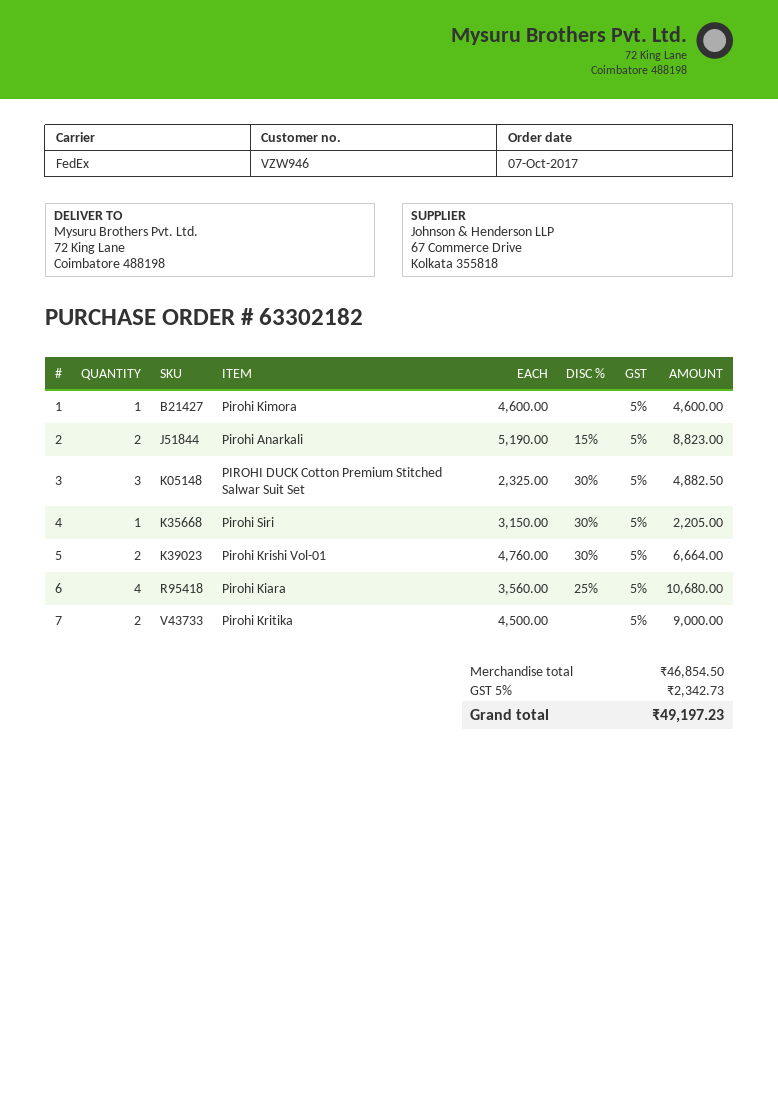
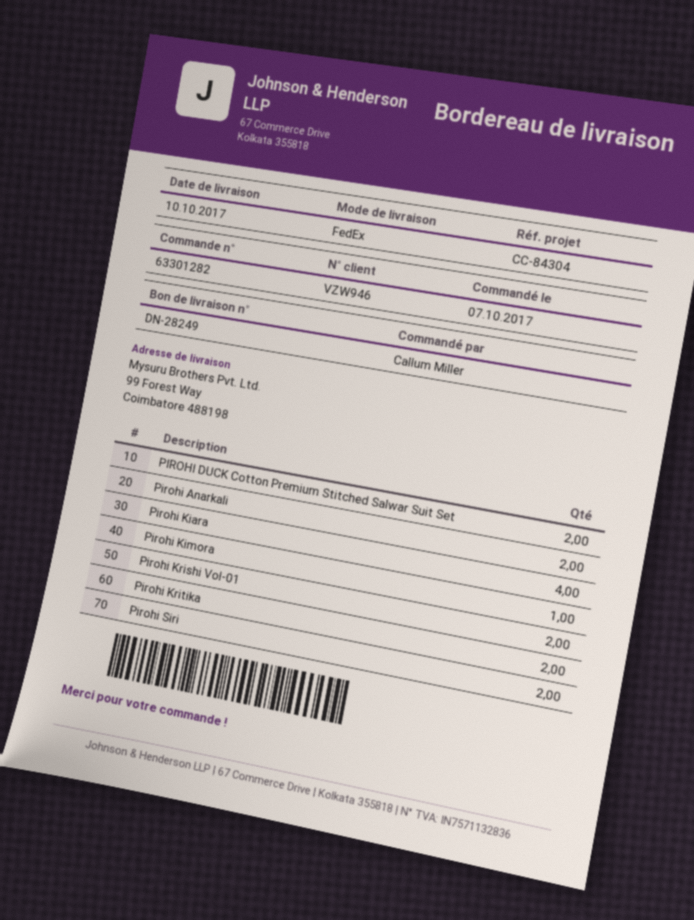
order number: 63302182 -> 63301282
ship to: 72 King Lane, Coimbatore 488198 -> 99 Forest Way, Coimbatore 488198
PIROHI DUCK Cotton Premium Stitched Salwar Suit Set: 3 -> 2
Pirohi Siri: 1 -> 2

